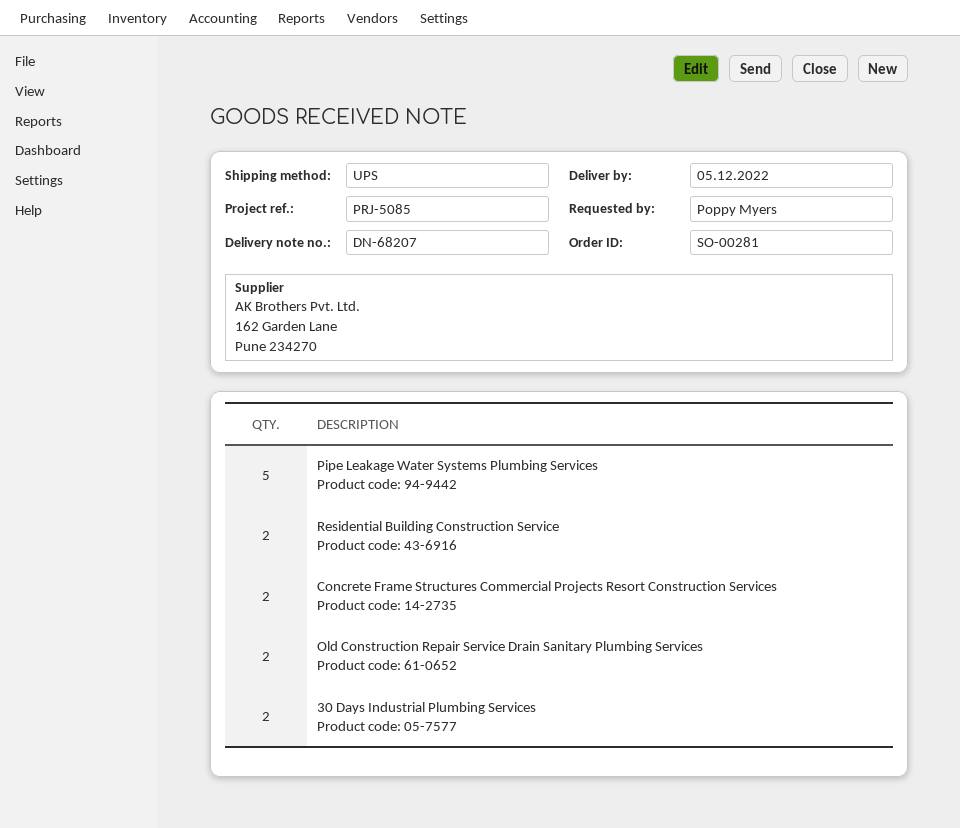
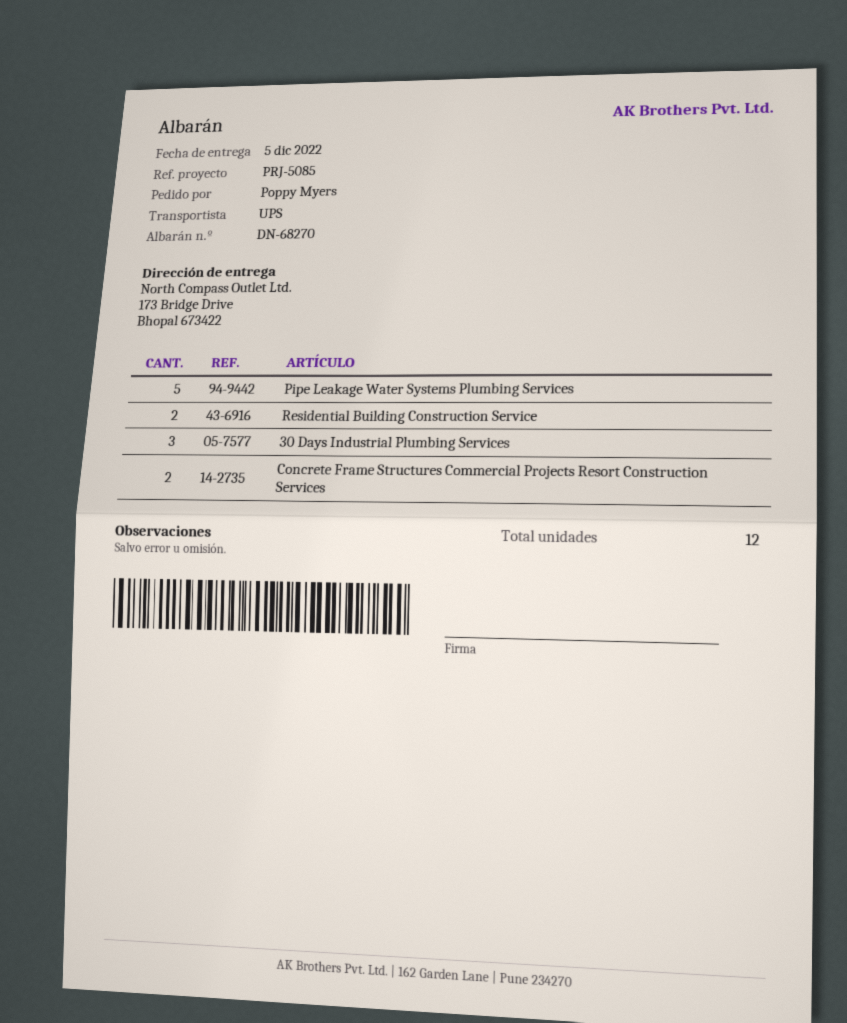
delivery note number: DN-68207 -> DN-68270
Old Construction Repair Service Drain Sanitary Plumbing Services: 2 -> none
30 Days Industrial Plumbing Services: 2 -> 3

